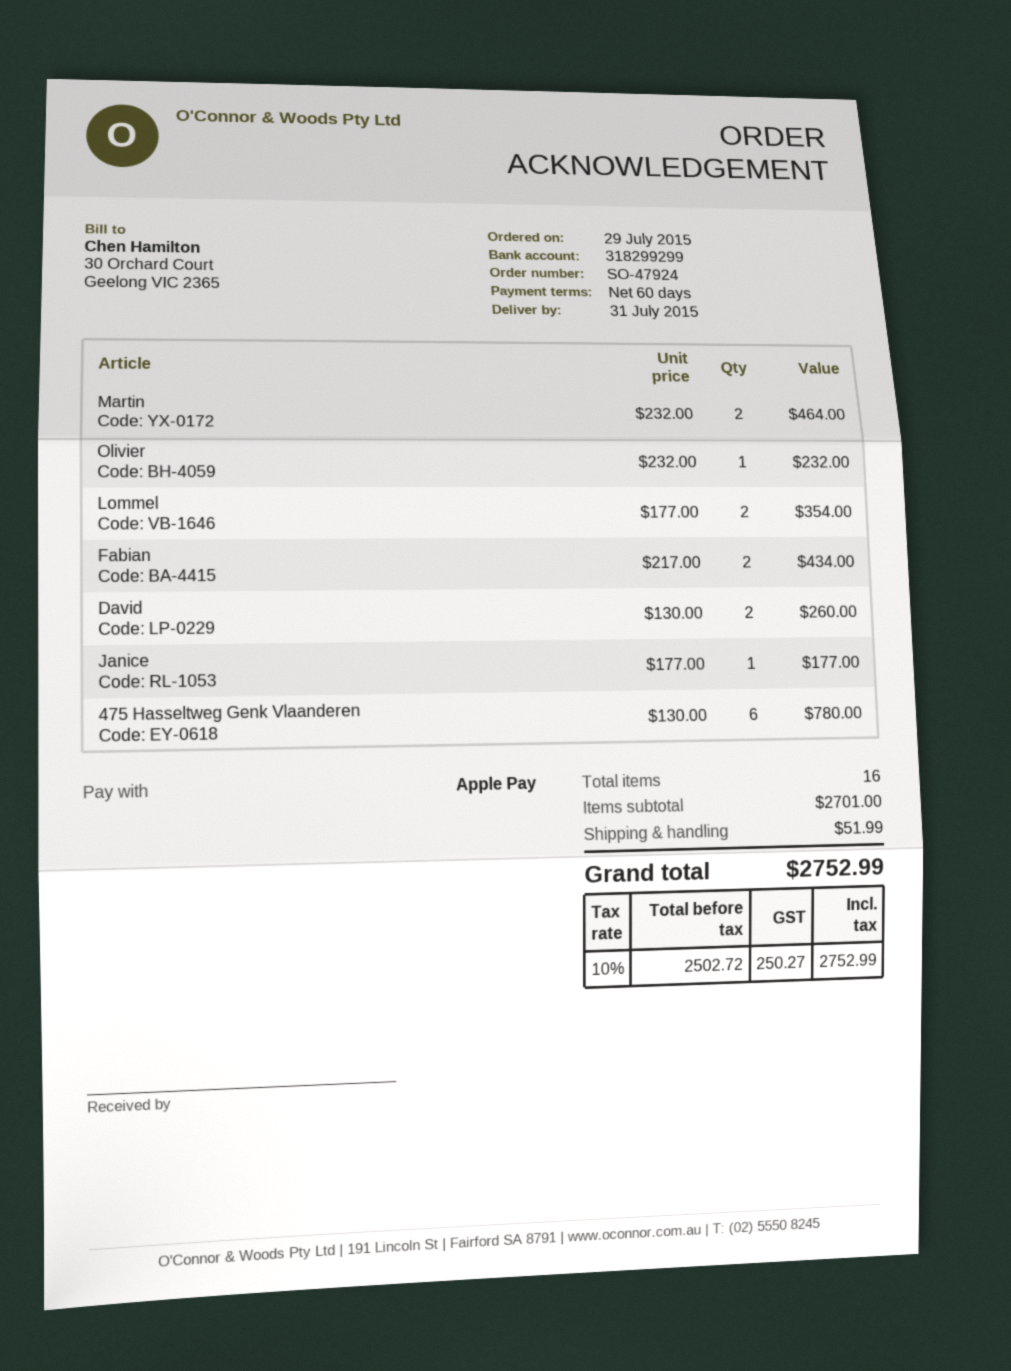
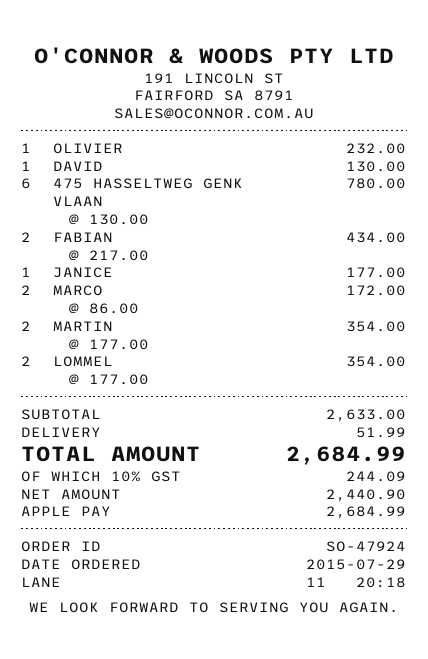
Martin: 2 x 232.00 = 464.00 -> 2 x 177.00 = 354.00
David: 2 x 130.00 = 260.00 -> 1 x 130.00 = 130.00
MARCO: none -> 2 x 86.00 = 172.00
subtotal: 2701.00 -> 2633.00
net: 2502.72 -> 2440.90
tax: 10% = 250.27 -> 10% = 244.09
total: 2752.99 -> 2684.99

